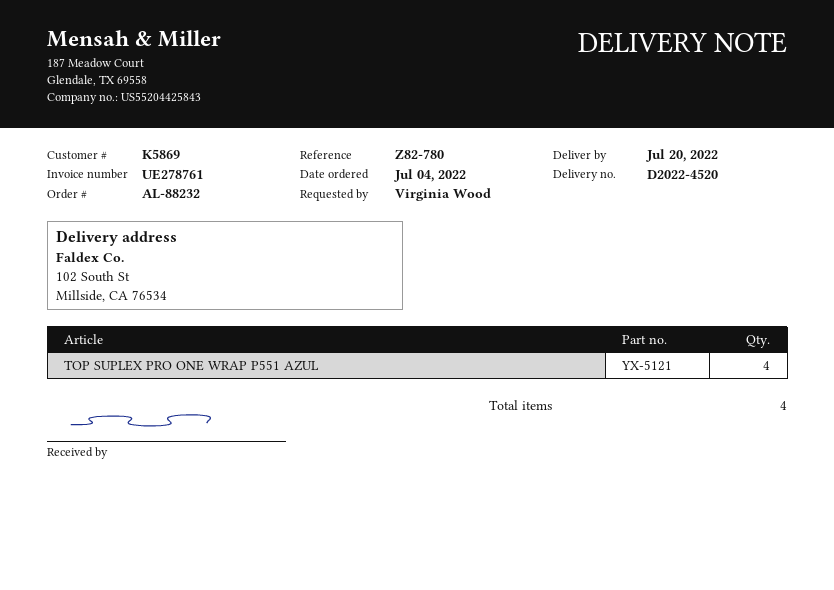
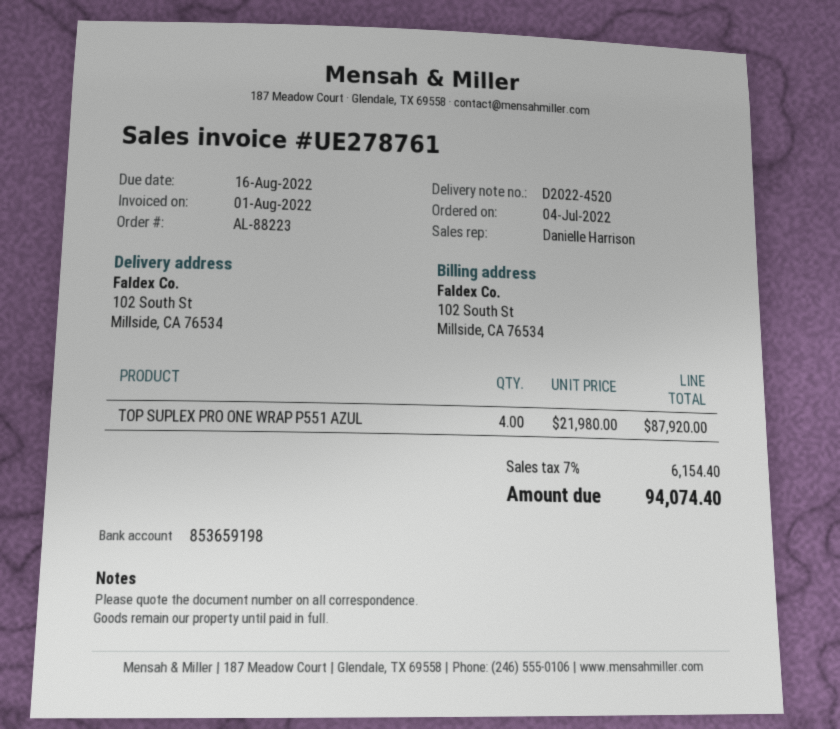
order number: AL-88232 -> AL-88223

